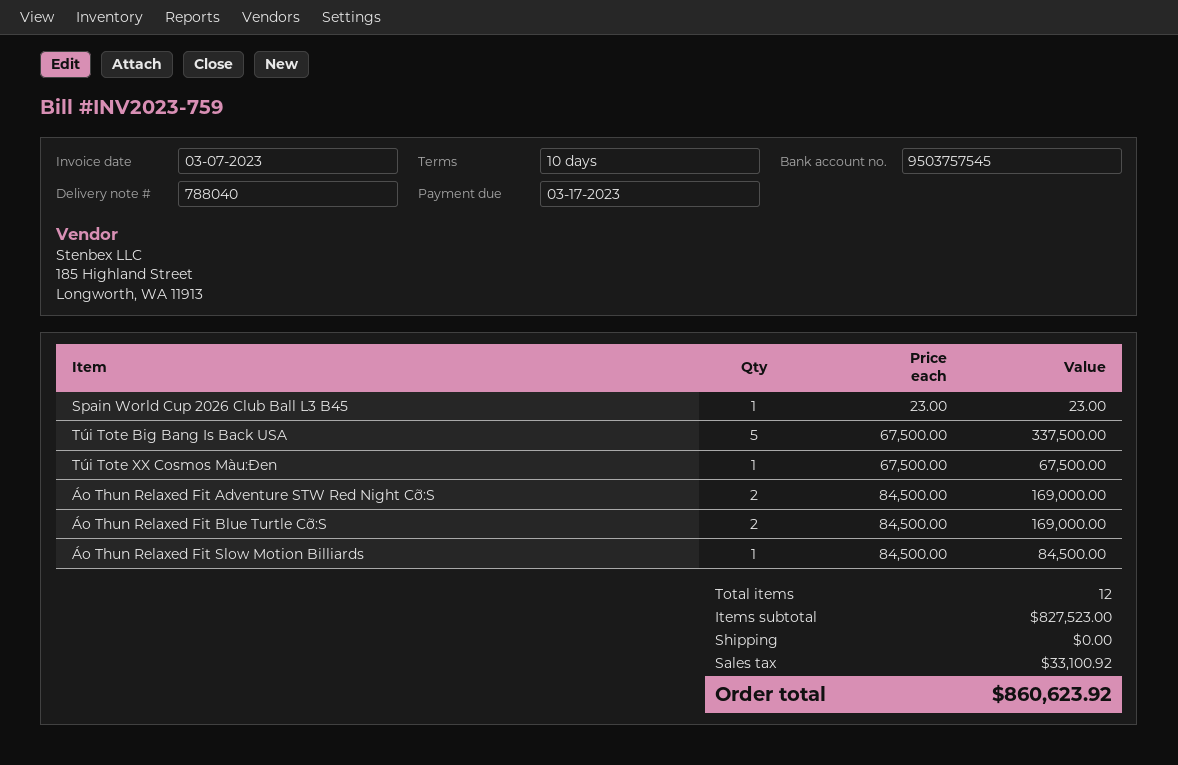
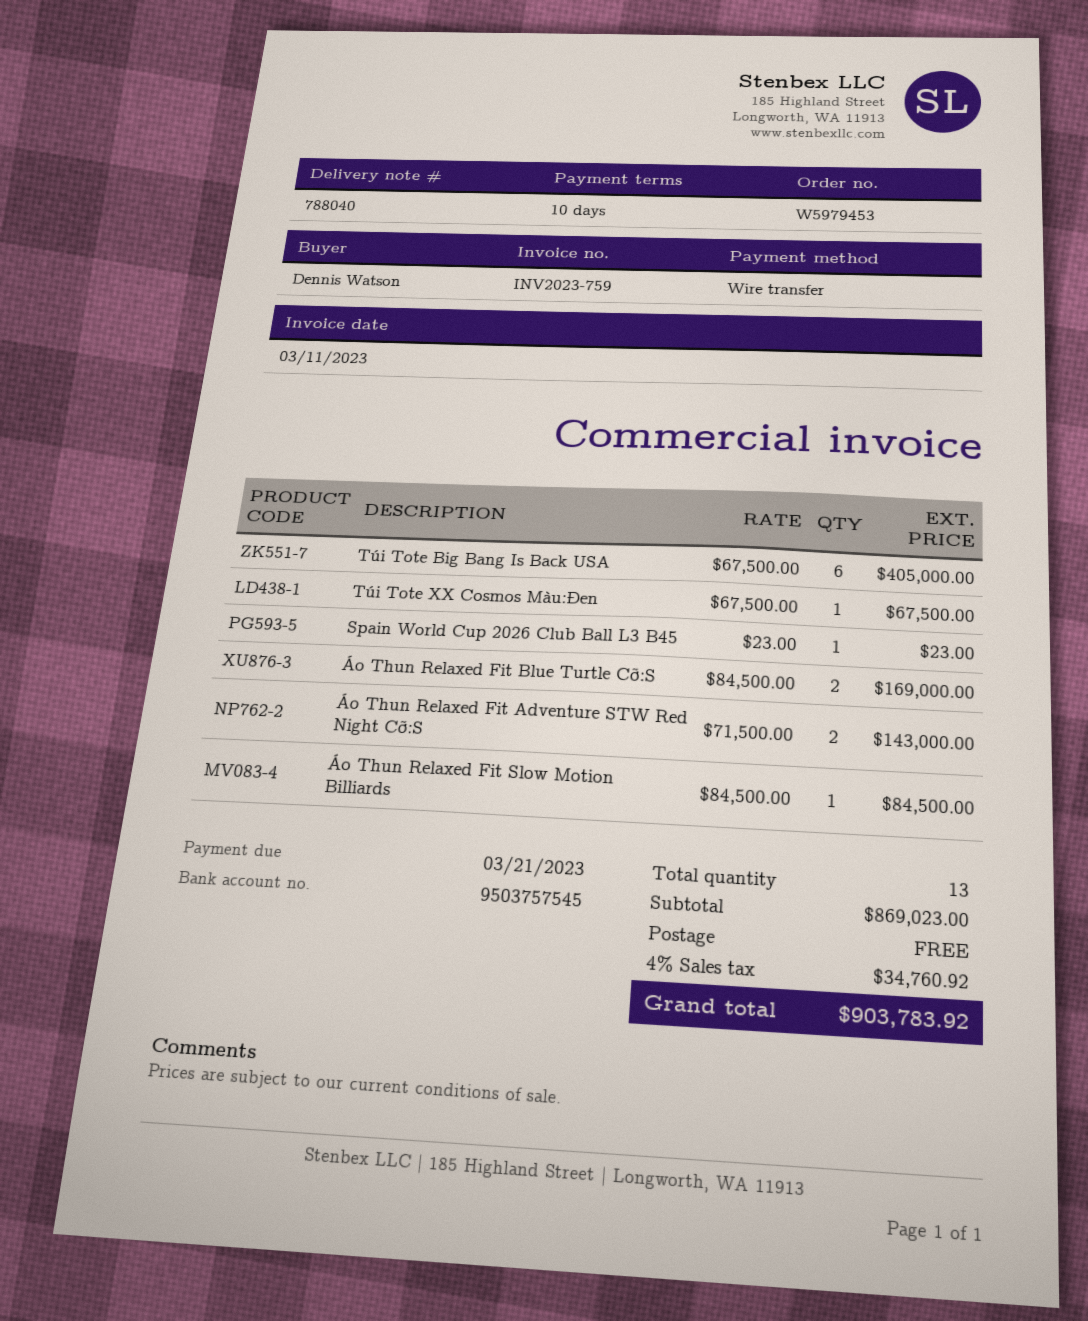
invoice date: 2023-03-07 -> 2023-03-11
due date: 2023-03-17 -> 2023-03-21
Túi Tote Big Bang Is Back USA: 5 x 67500.00 = 337500.00 -> 6 x 67500.00 = 405000.00
Áo Thun Relaxed Fit Adventure STW Red Night Cỡ:S: 2 x 84500.00 = 169000.00 -> 2 x 71500.00 = 143000.00
total quantity: 12 -> 13
subtotal: 827523.00 -> 869023.00
tax: 33100.92 -> 34760.92
total: 860623.92 -> 903783.92

